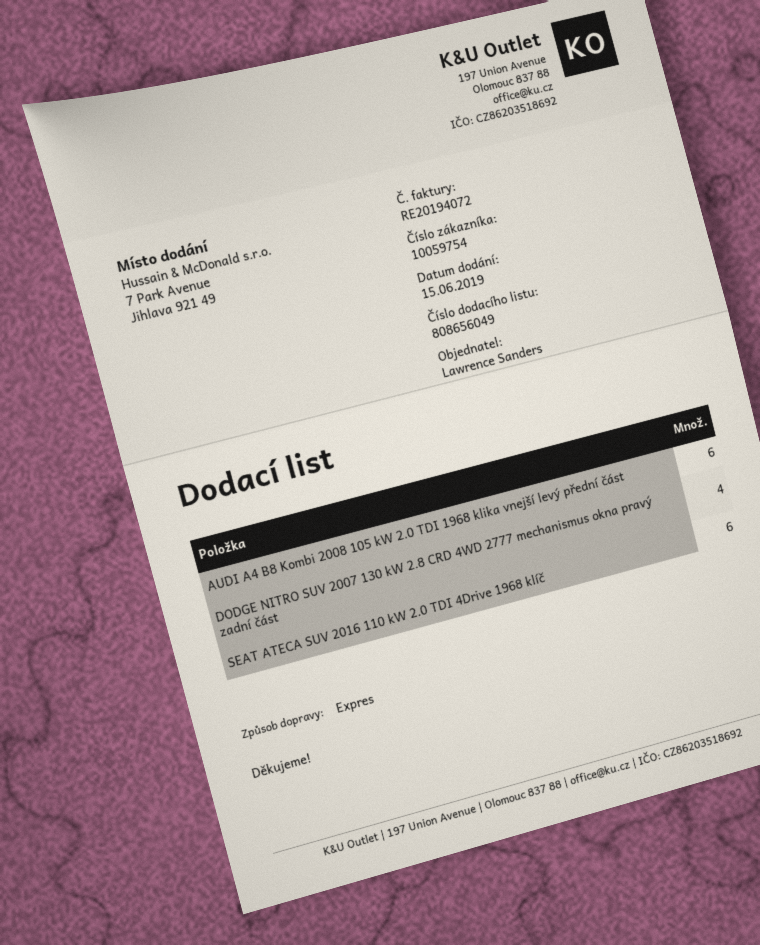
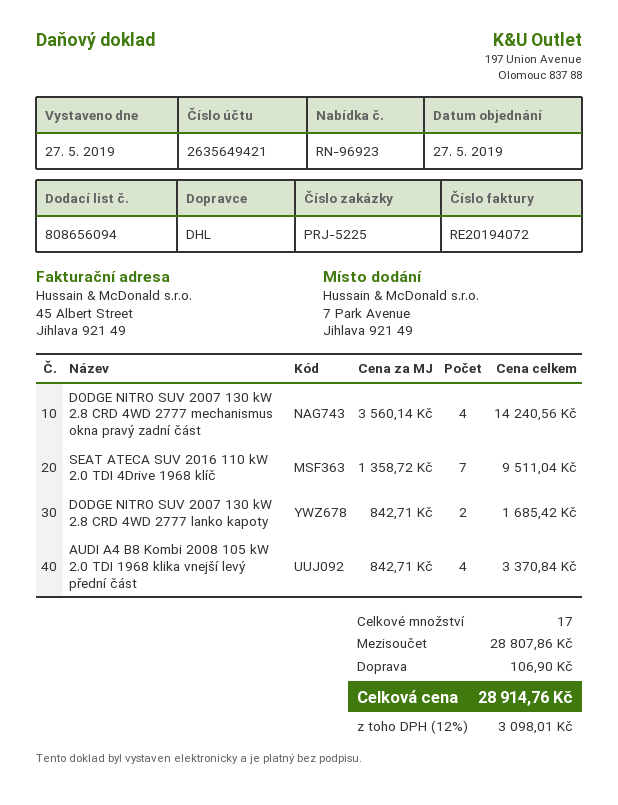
delivery note number: 808656049 -> 808656094
shipping method: express -> DHL
AUDI A4 B8 Kombi 2008 105 kW 2.0 TDI 1968 klika vnejší levý přední část: 6 -> 4
SEAT ATECA SUV 2016 110 kW 2.0 TDI 4Drive 1968 klíč: 6 -> 7
DODGE NITRO SUV 2007 130 kW 2.8 CRD 4WD 2777 lanko kapoty: none -> 2

